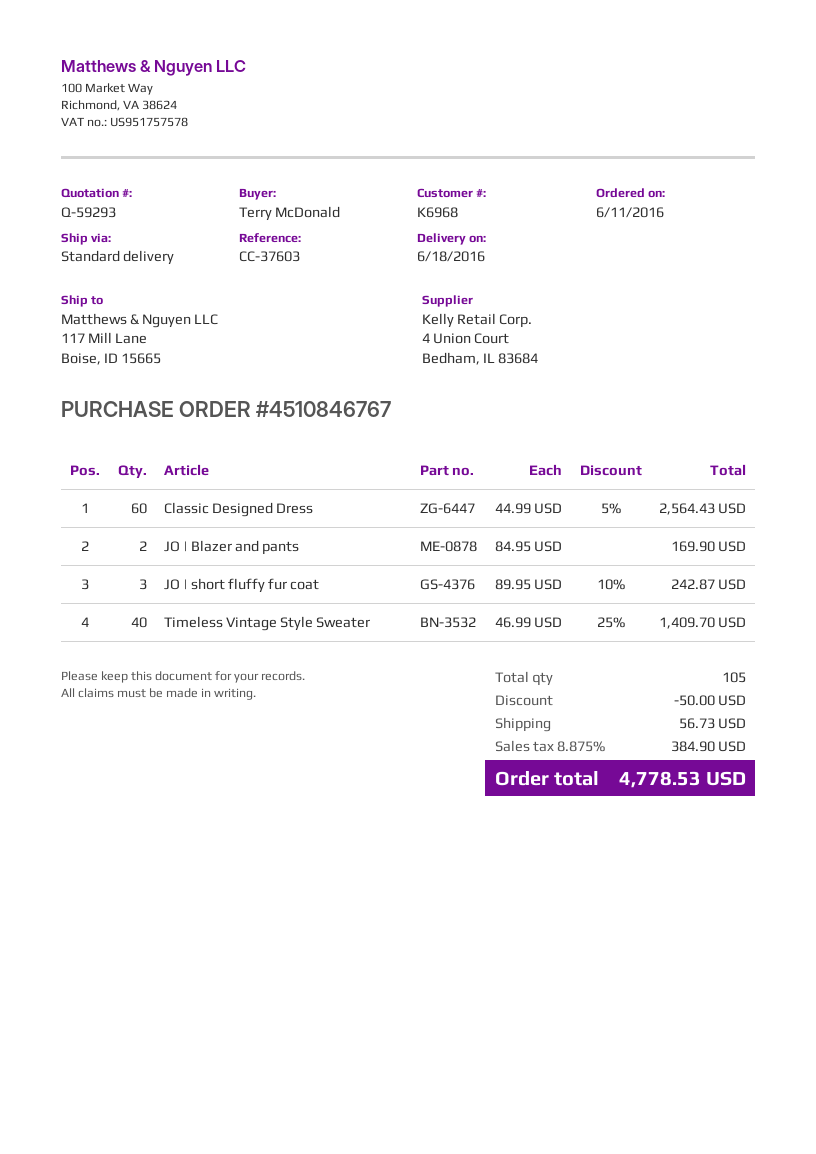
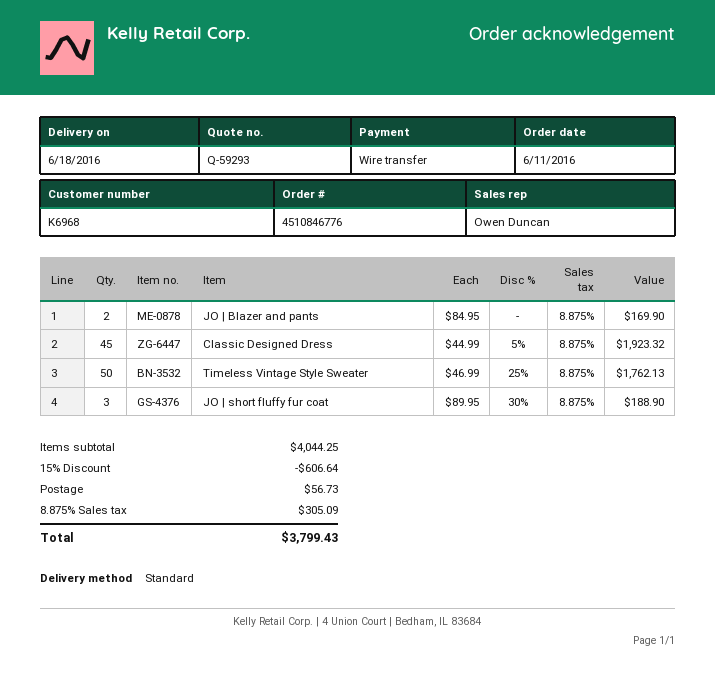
order number: 4510846767 -> 4510846776
Classic Designed Dress: 60 x 44.99 - 5% = 2564.43 -> 45 x 44.99 - 5% = 1923.32
JO | short fluffy fur coat: 3 x 89.95 - 10% = 242.87 -> 3 x 89.95 - 30% = 188.90
Timeless Vintage Style Sweater: 40 x 46.99 - 25% = 1409.70 -> 50 x 46.99 - 25% = 1762.13
discount: 50.00 -> 606.64
tax: 8.875% = 384.90 -> 8.875% = 305.09
total: 4778.53 -> 3799.43

